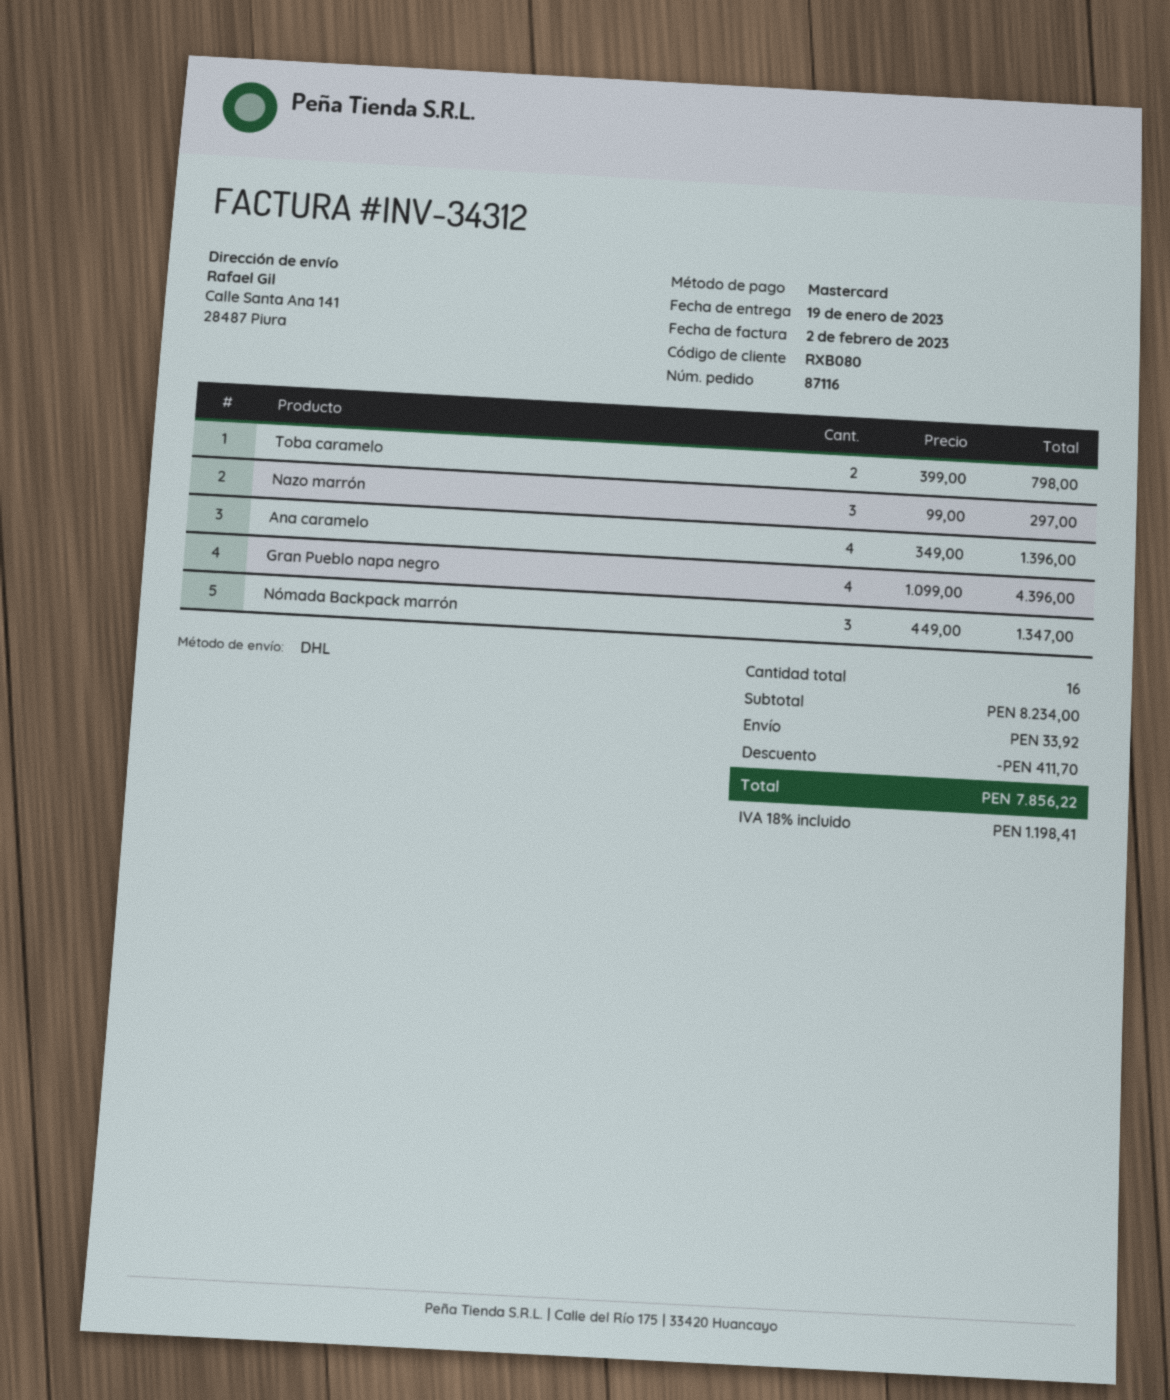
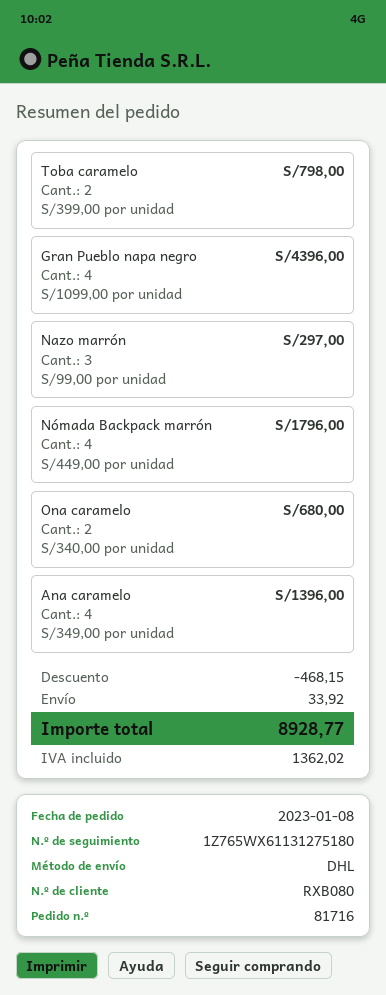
order number: 87116 -> 81716
Nómada Backpack marrón: 3 x 449.00 = 1347.00 -> 4 x 449.00 = 1796.00
Ona caramelo: none -> 2 x 340.00 = 680.00
discount: 411.70 -> 468.15
tax: 1198.41 -> 1362.02
total: 7856.22 -> 8928.77

